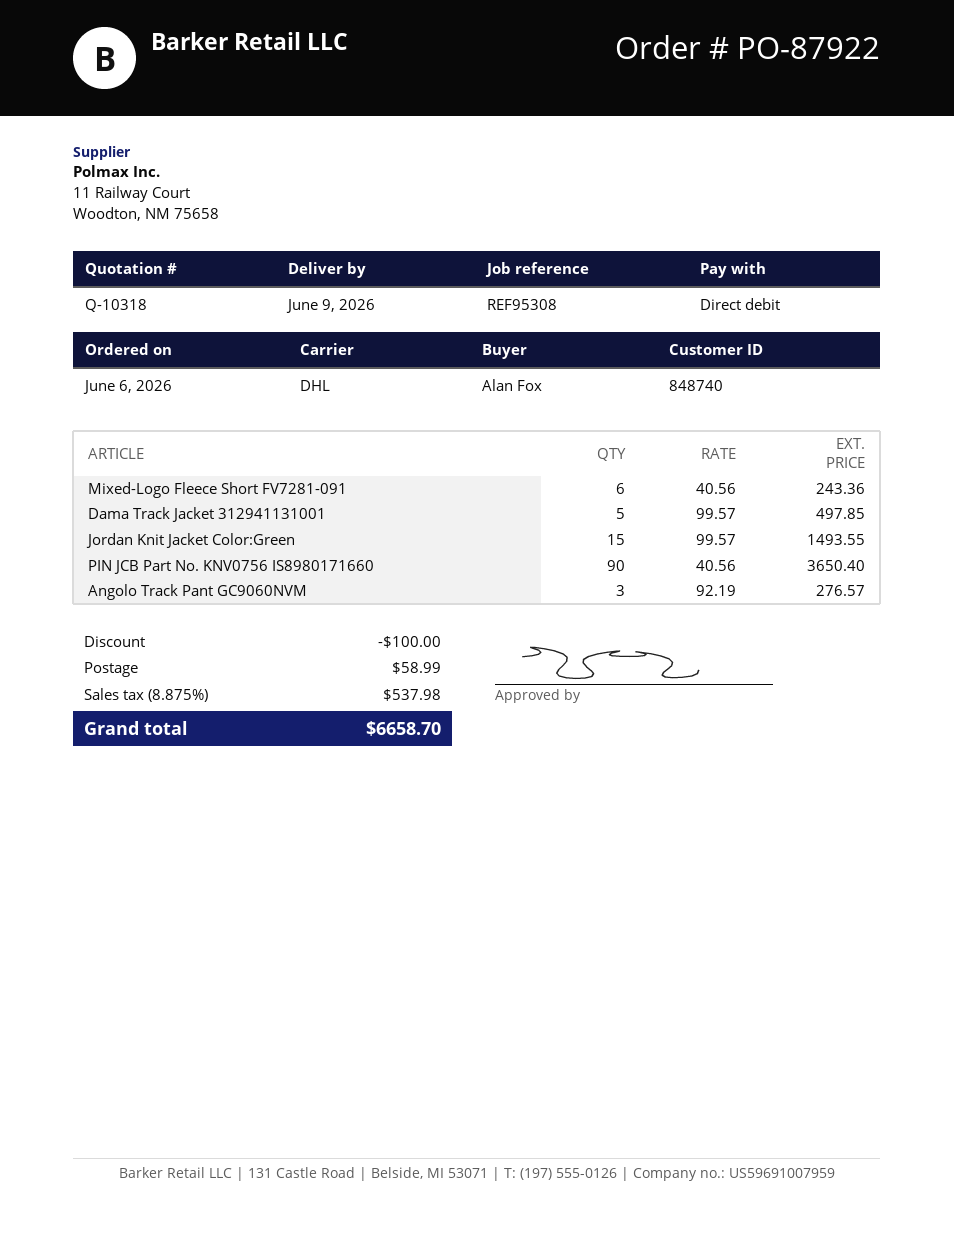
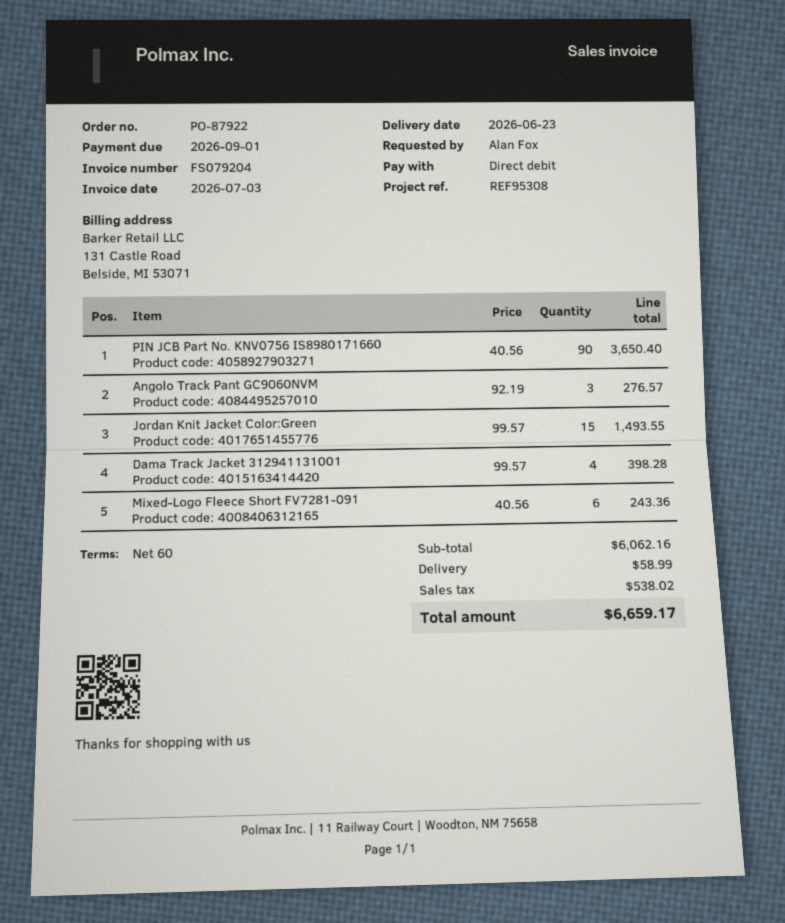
delivery date: 2026-06-09 -> 2026-06-23
Dama Track Jacket 312941131001: 5 x 99.57 = 497.85 -> 4 x 99.57 = 398.28
discount: 100.00 -> none
tax: 537.98 -> 538.02
total: 6658.70 -> 6659.17

